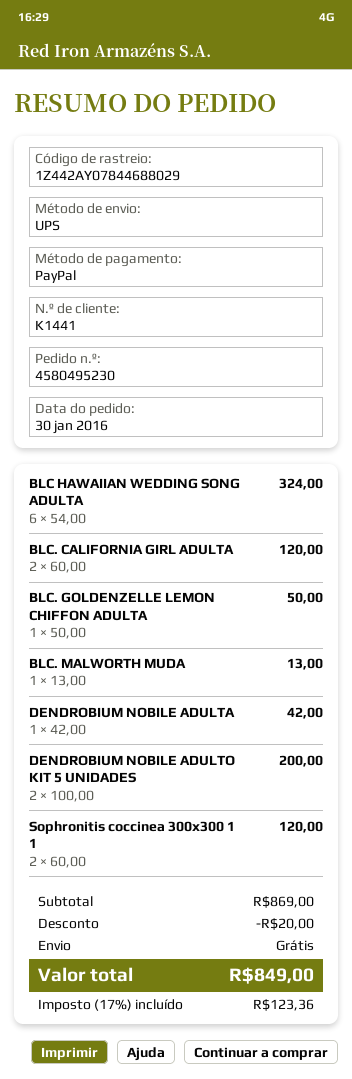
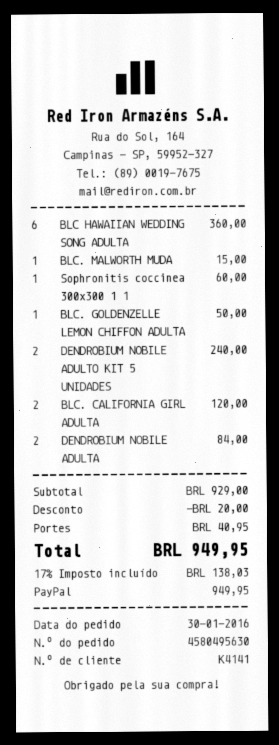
order number: 4580495230 -> 4580495630
customer number: K1441 -> K4141
BLC HAWAIIAN WEDDING SONG ADULTA: 6 for 324.00 -> 6 for 360.00
BLC. MALWORTH MUDA: 1 for 13.00 -> 1 for 15.00
DENDROBIUM NOBILE ADULTA: 1 for 42.00 -> 2 for 84.00
DENDROBIUM NOBILE ADULTO KIT 5 UNIDADES: 2 for 200.00 -> 2 for 240.00
Sophronitis coccinea 300x300 1 1: 2 for 120.00 -> 1 for 60.00
subtotal: 869.00 -> 929.00
shipping: 0.00 -> 40.95
tax: 17% = 123.36 -> 17% = 138.03
total: 849.00 -> 949.95

